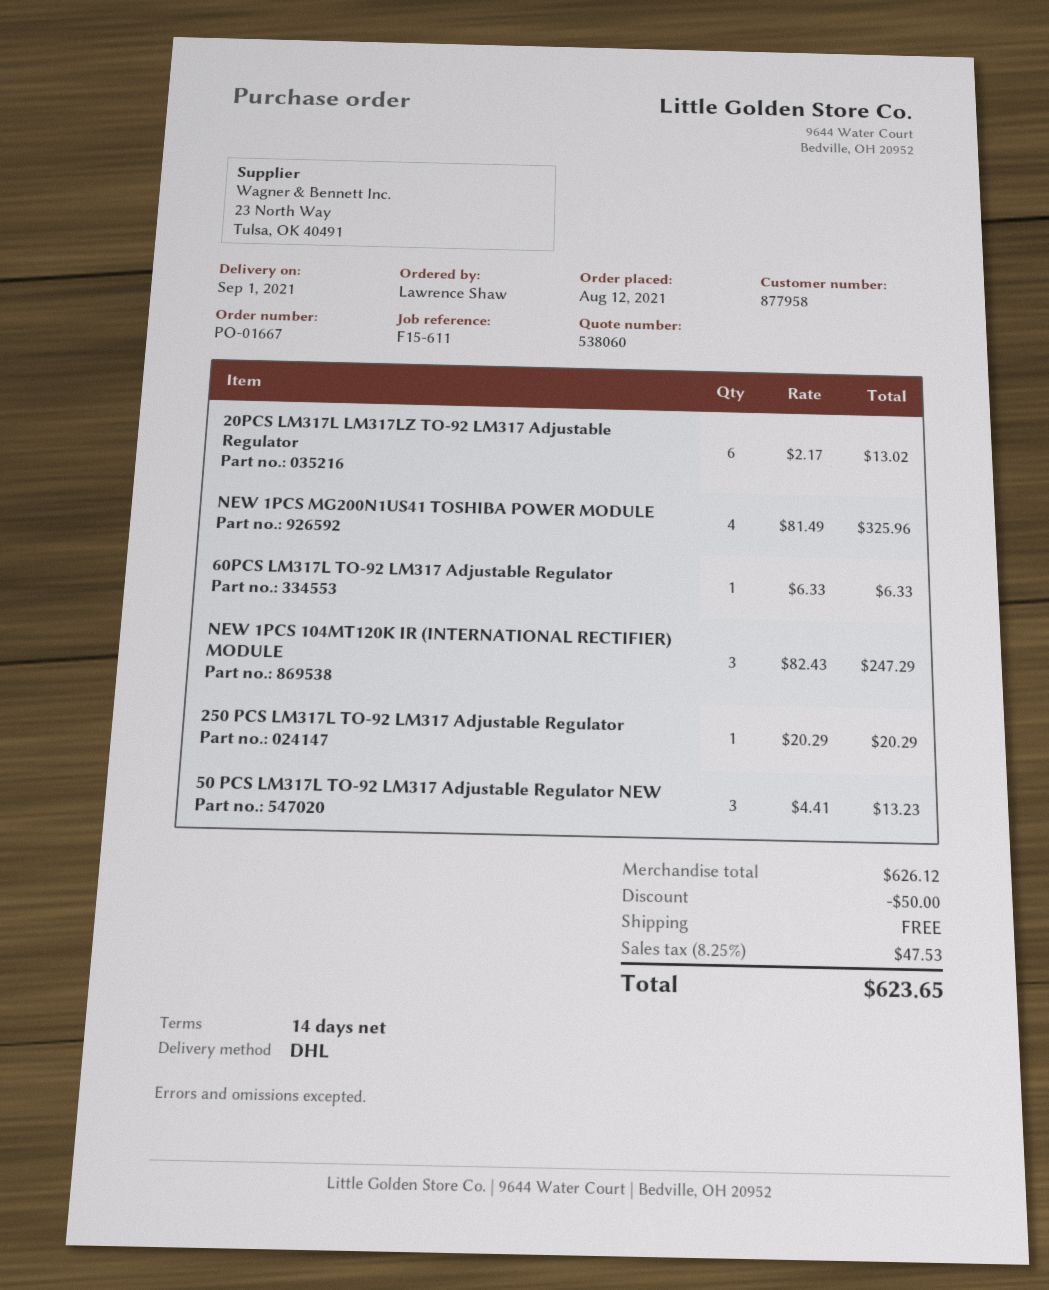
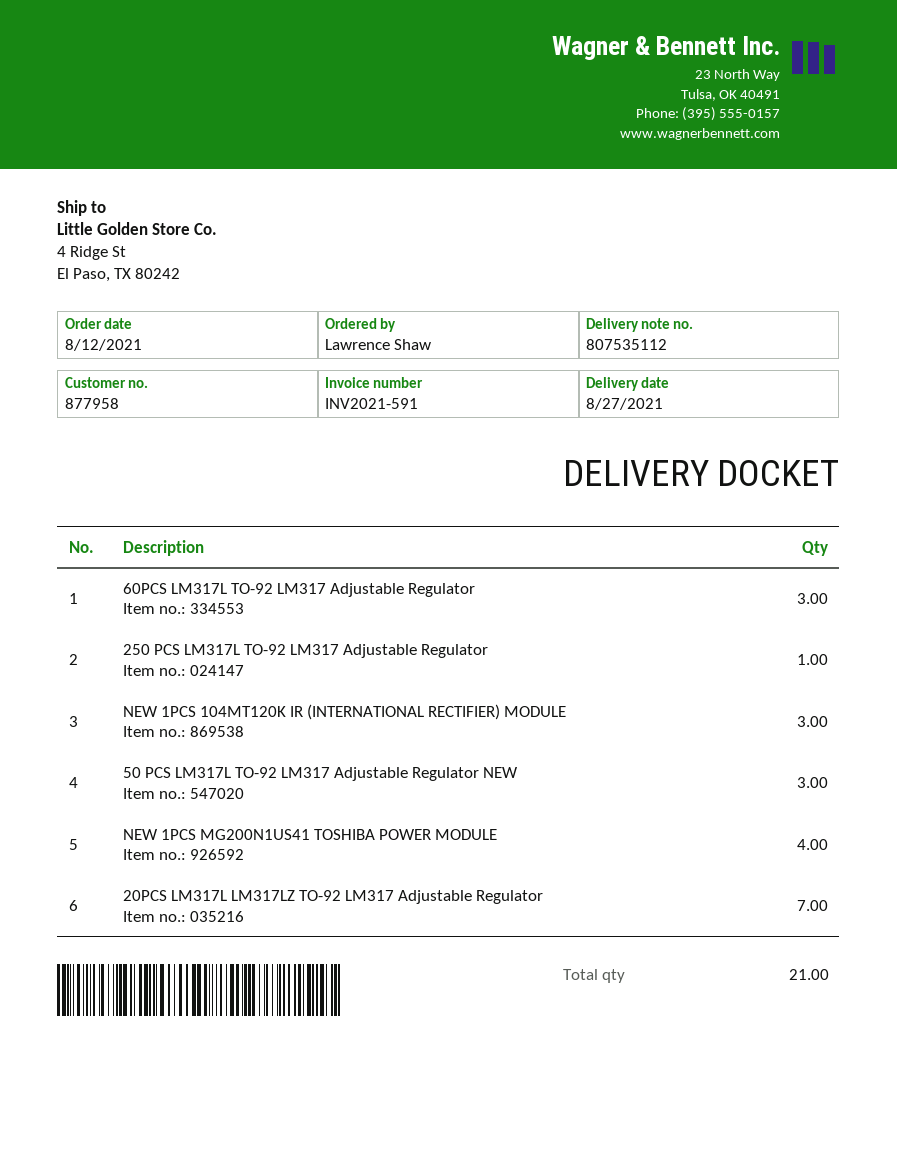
delivery date: 2021-09-01 -> 2021-08-27
20PCS LM317L LM317LZ TO-92 LM317 Adjustable Regulator: 6 -> 7
60PCS LM317L TO-92 LM317 Adjustable Regulator: 1 -> 3

